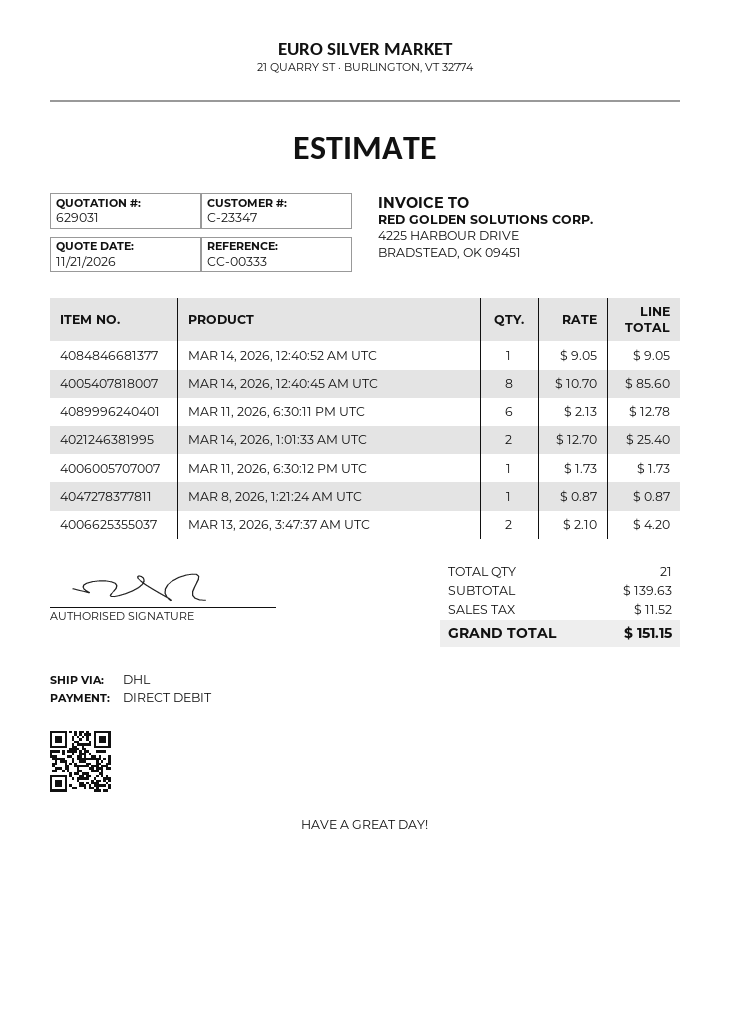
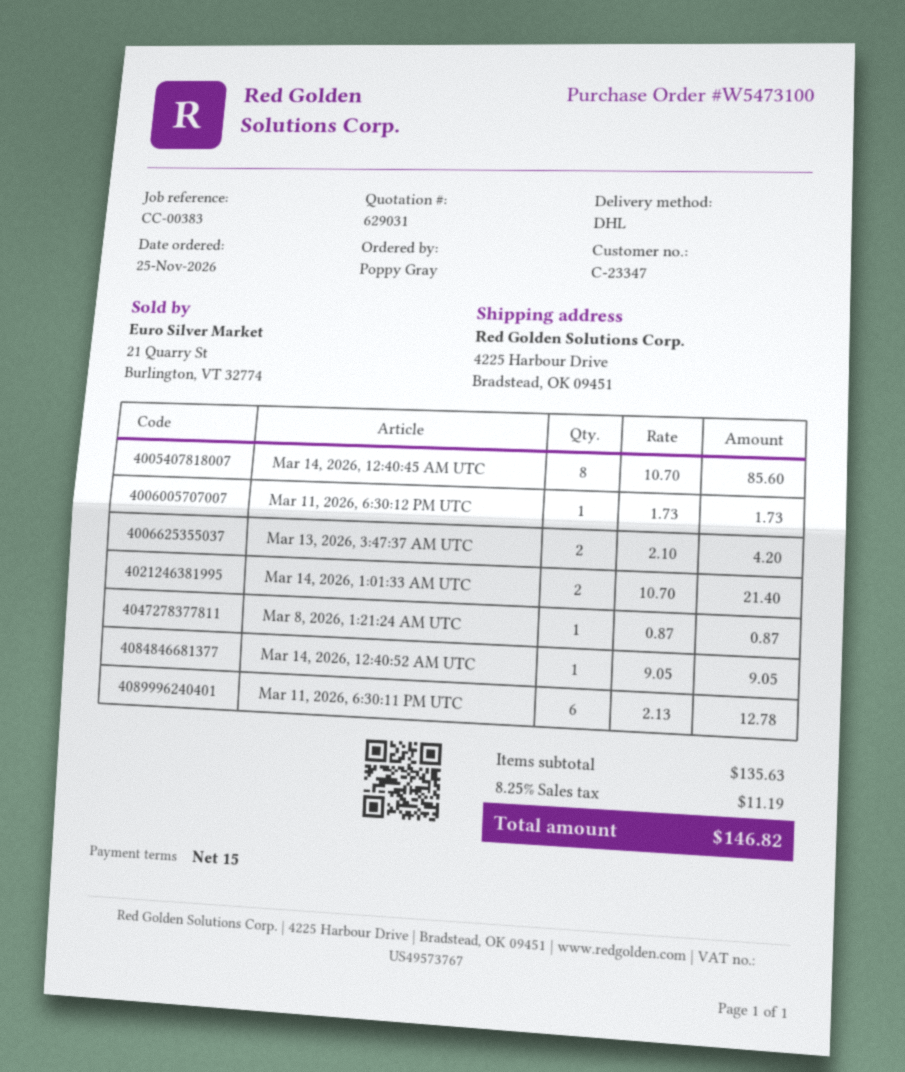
reference: CC-00333 -> CC-00383
MAR 14, 2026, 1:01:33 AM UTC: 2 x 12.70 = 25.40 -> 2 x 10.70 = 21.40
subtotal: 139.63 -> 135.63
tax: 11.52 -> 11.19
total: 151.15 -> 146.82

